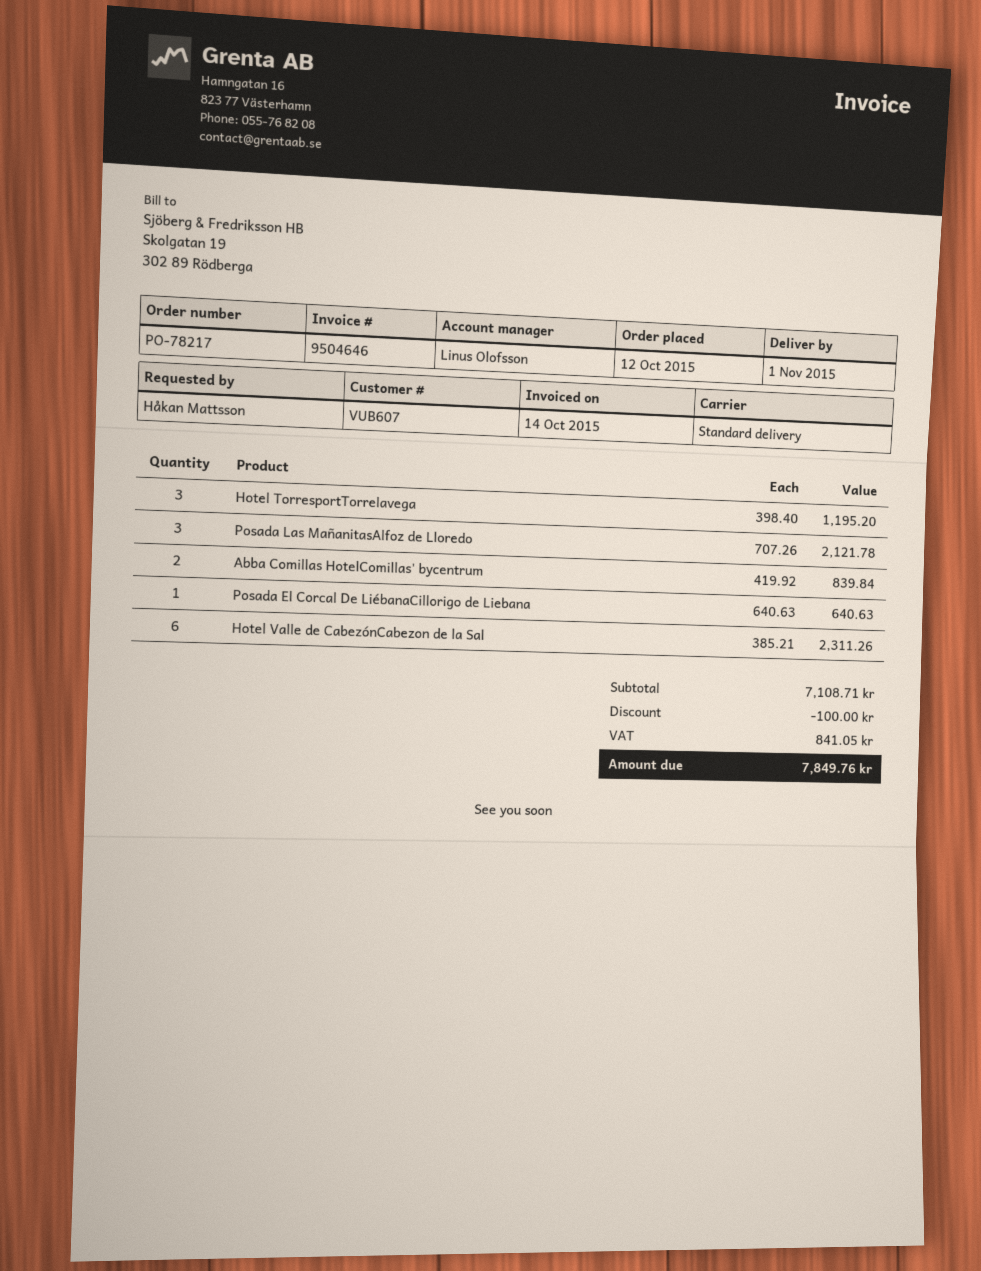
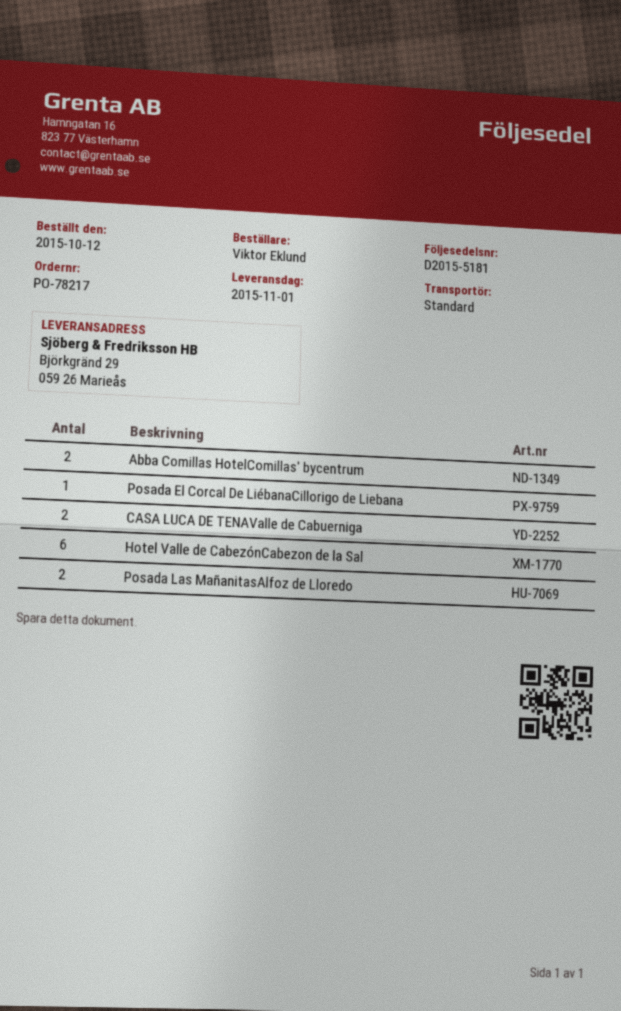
ordered by: Håkan Mattsson -> Viktor Eklund
Hotel TorresportTorrelavega: 3 -> none
Posada Las MañanitasAlfoz de Lloredo: 3 -> 2
CASA LUCA DE TENAValle de Cabuerniga: none -> 2

